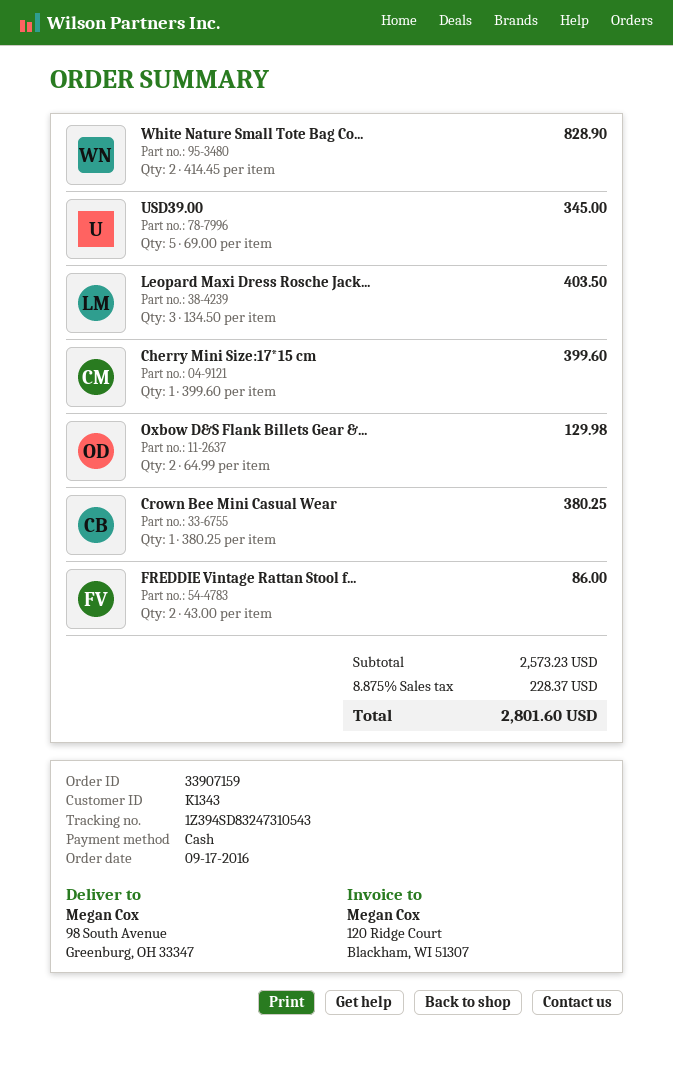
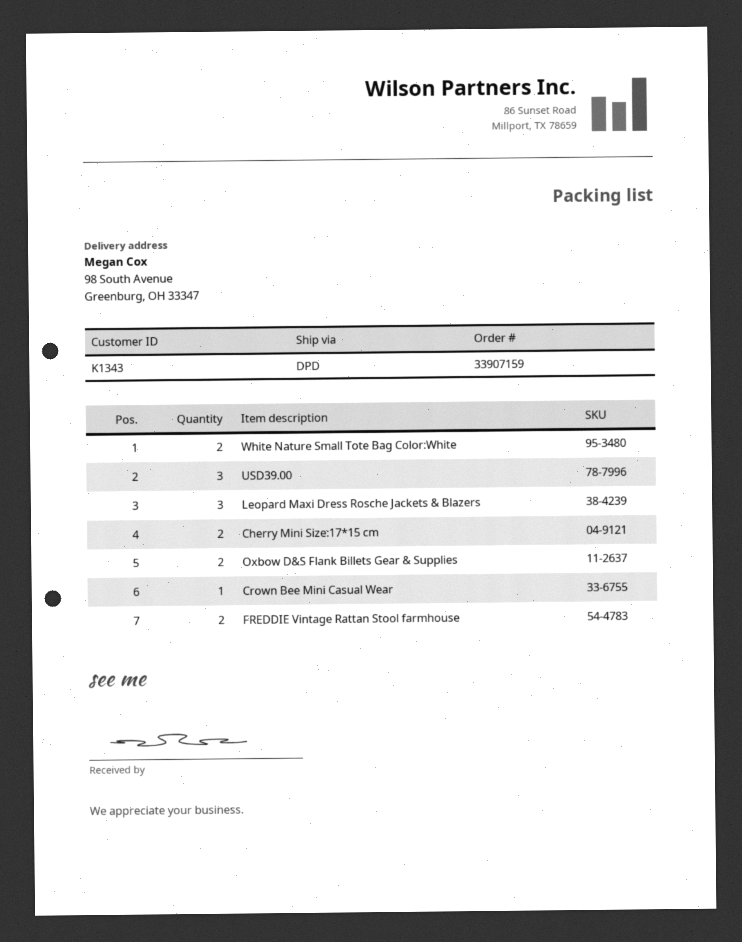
USD39.00: 5 -> 3
Cherry Mini Size:17*15 cm: 1 -> 2

